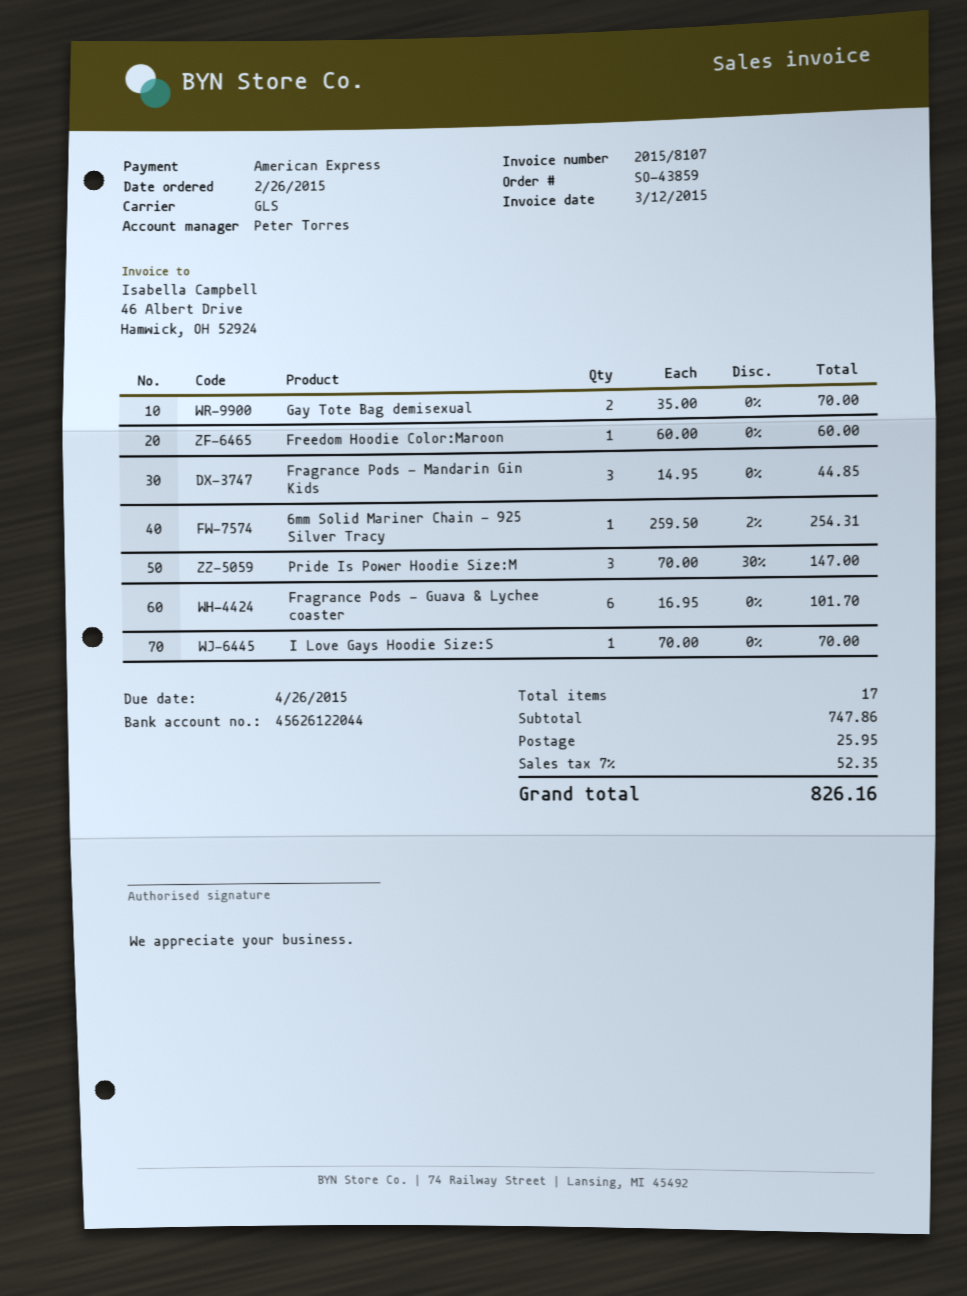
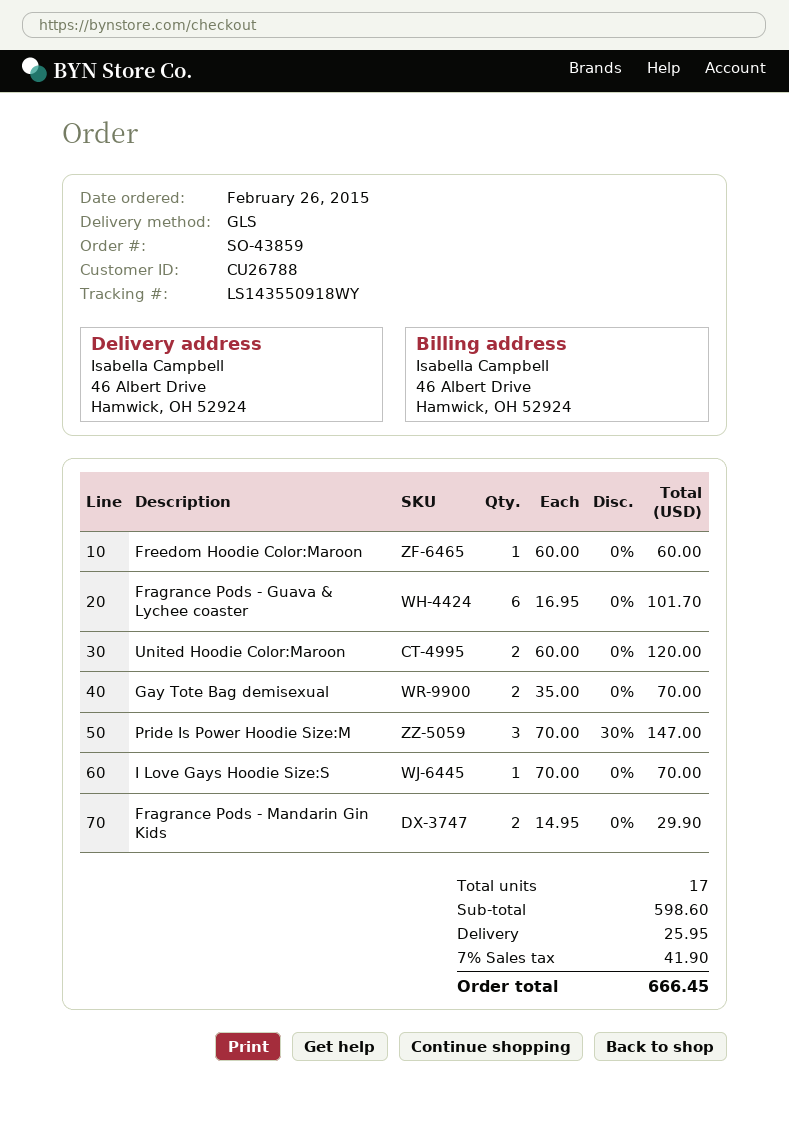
Fragrance Pods - Mandarin Gin Kids: 3 x 14.95 = 44.85 -> 2 x 14.95 = 29.90
6mm Solid Mariner Chain - 925 Silver Tracy: 1 x 259.50 - 2% = 254.31 -> none
United Hoodie Color:Maroon: none -> 2 x 60.00 = 120.00
subtotal: 747.86 -> 598.60
tax: 7% = 52.35 -> 7% = 41.90
total: 826.16 -> 666.45

